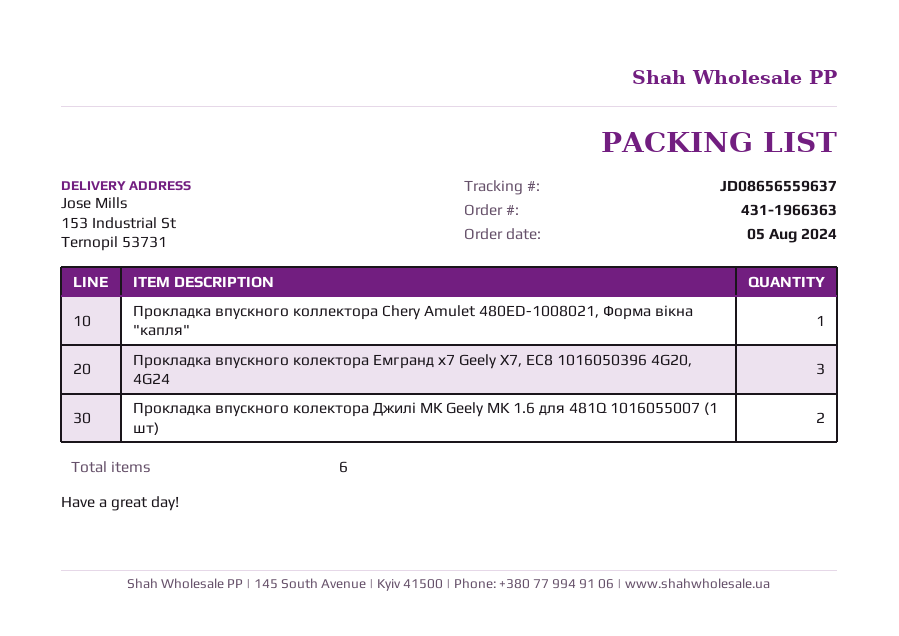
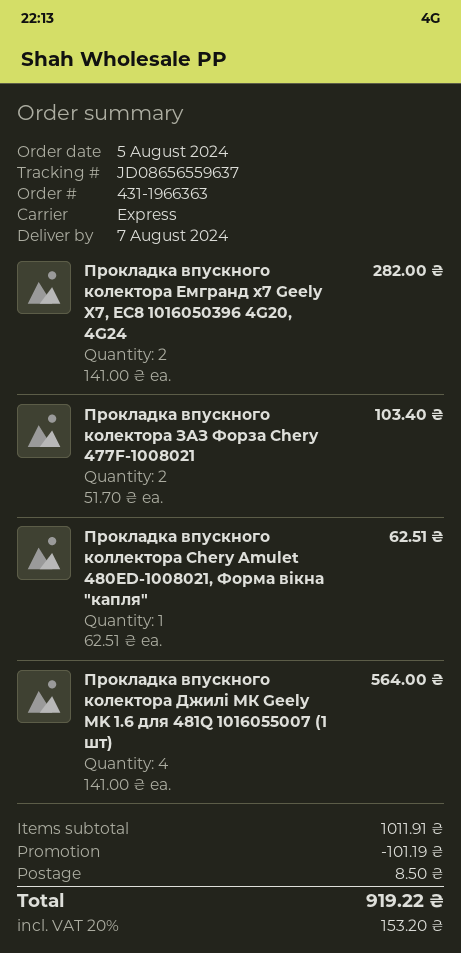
Прокладка впускного колектора Емгранд х7 Geely X7, EC8 1016050396 4G20, 4G24: 3 -> 2
Прокладка впускного колектора Джилі МК Geely MK 1.6 для 481Q 1016055007 (1 шт): 2 -> 4
Прокладка впускного колектора ЗАЗ Форза Chery 477F-1008021: none -> 2

